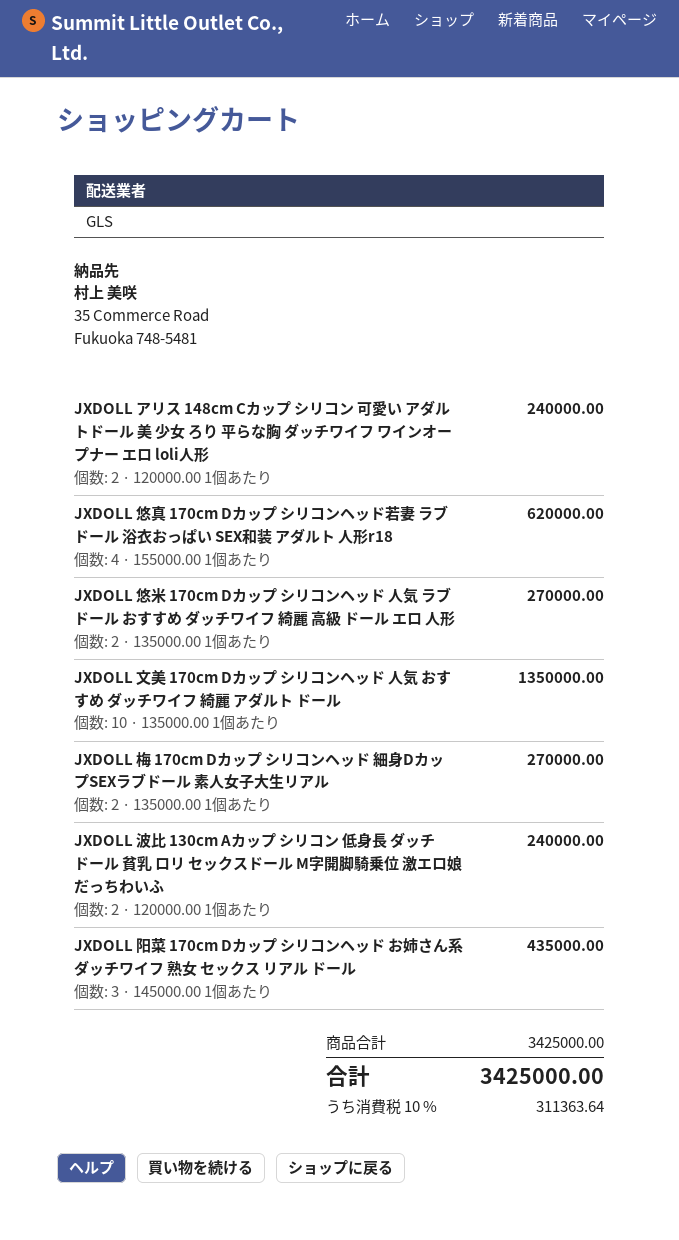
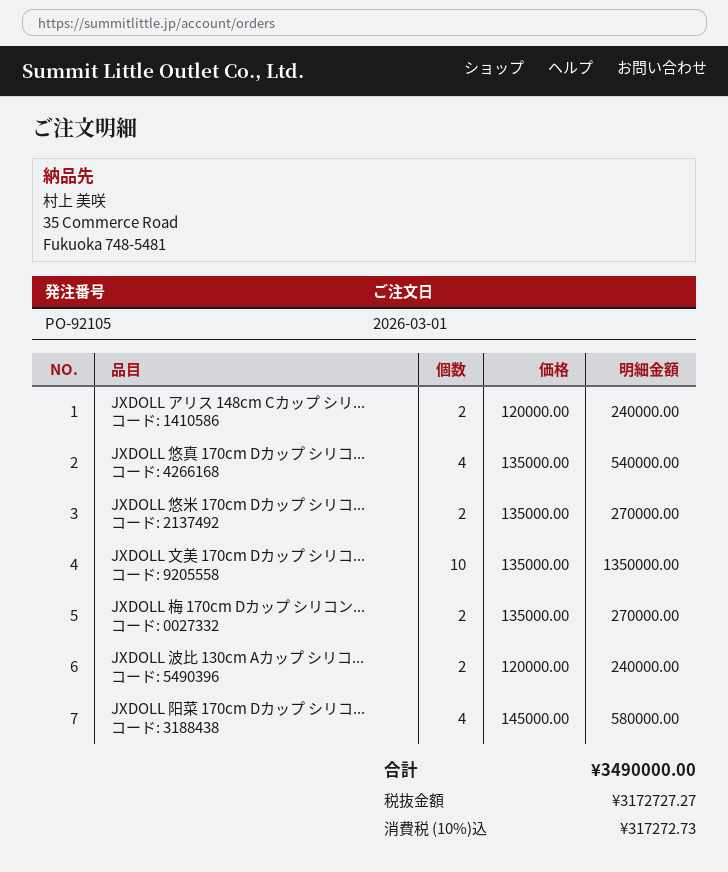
JXDOLL 悠真 170cm Dカップ シリコンヘッド若妻 ラブドール 浴衣おっぱい SEX和装 アダルト 人形r18: 4 x 155000.00 = 620000.00 -> 4 x 135000.00 = 540000.00
JXDOLL 阳菜 170cm Dカップ シリコンヘッド お姉さん系 ダッチワイフ 熟女 セックス リアル ドール: 3 x 145000.00 = 435000.00 -> 4 x 145000.00 = 580000.00
tax: 10% = 311363.64 -> 10% = 317272.73
total: 3425000.00 -> 3490000.00

